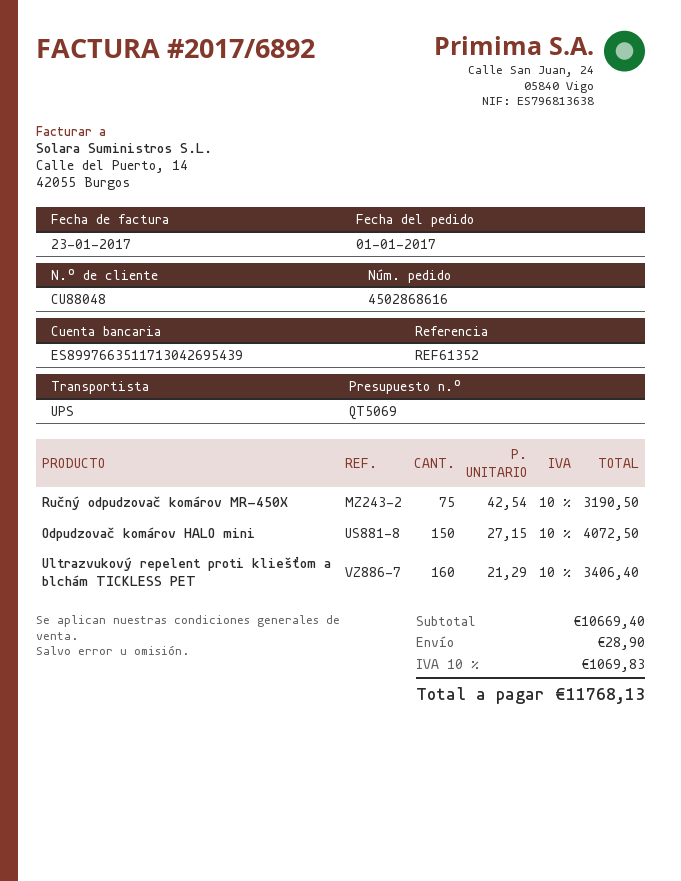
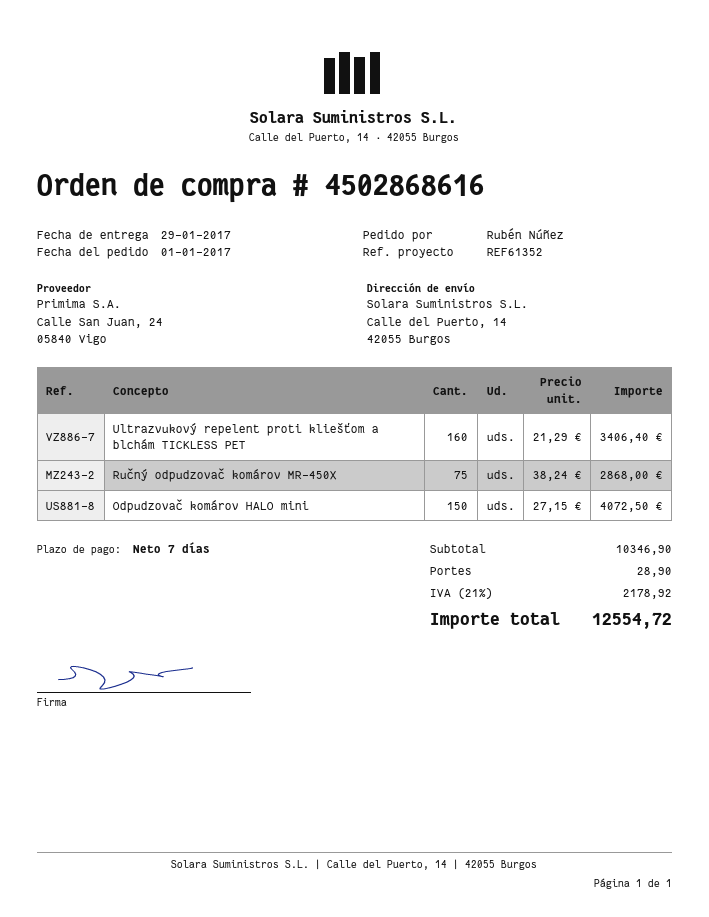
Ručný odpudzovač komárov MR-450X: 75 x 42.54 = 3190.50 -> 75 x 38.24 = 2868.00
subtotal: 10669.40 -> 10346.90
tax: 10% = 1069.83 -> 21% = 2178.92
total: 11768.13 -> 12554.72

